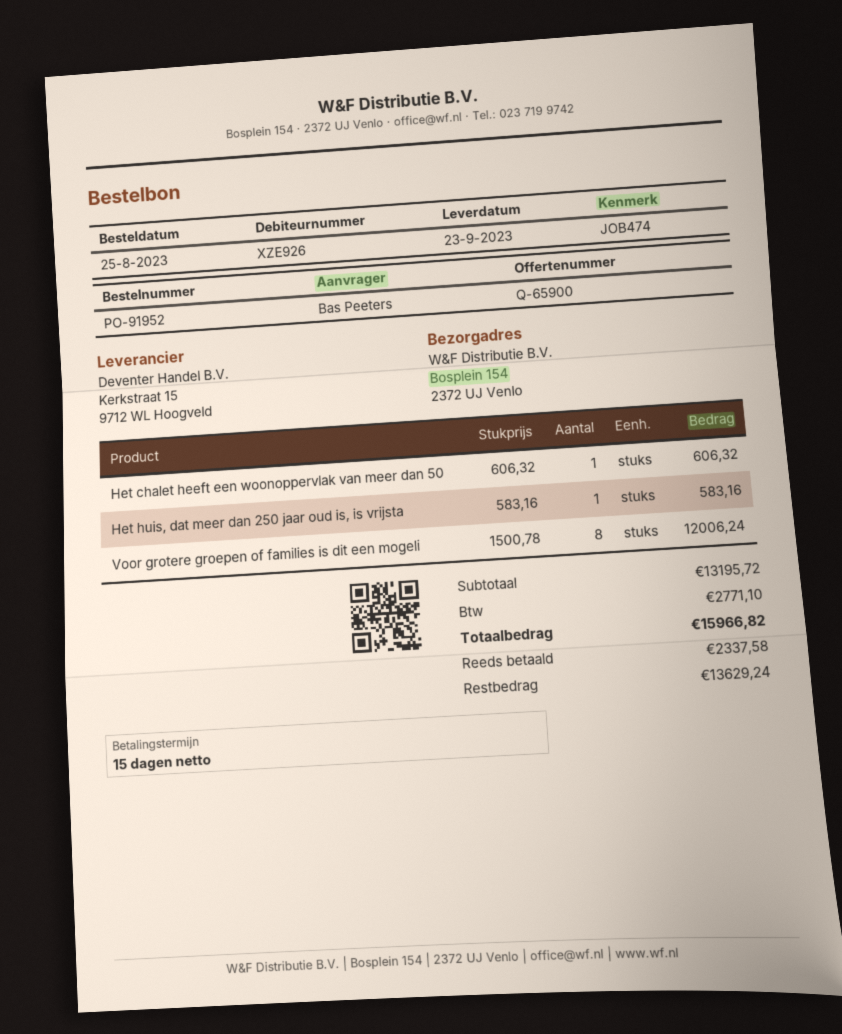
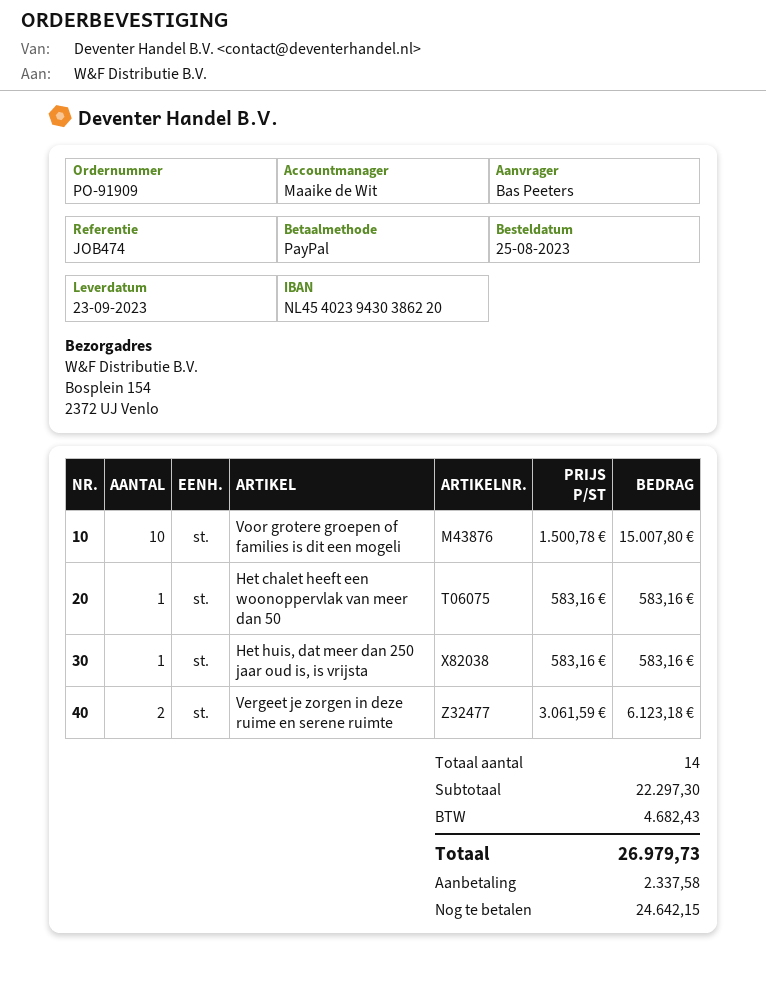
order number: PO-91952 -> PO-91909
Het chalet heeft een woonoppervlak van meer dan 50: 1 x 606.32 = 606.32 -> 1 x 583.16 = 583.16
Voor grotere groepen of families is dit een mogeli: 8 x 1500.78 = 12006.24 -> 10 x 1500.78 = 15007.80
Vergeet je zorgen in deze ruime en serene ruimte: none -> 2 x 3061.59 = 6123.18
subtotal: 13195.72 -> 22297.30
tax: 2771.10 -> 4682.43
total: 15966.82 -> 26979.73
balance: 13629.24 -> 24642.15

